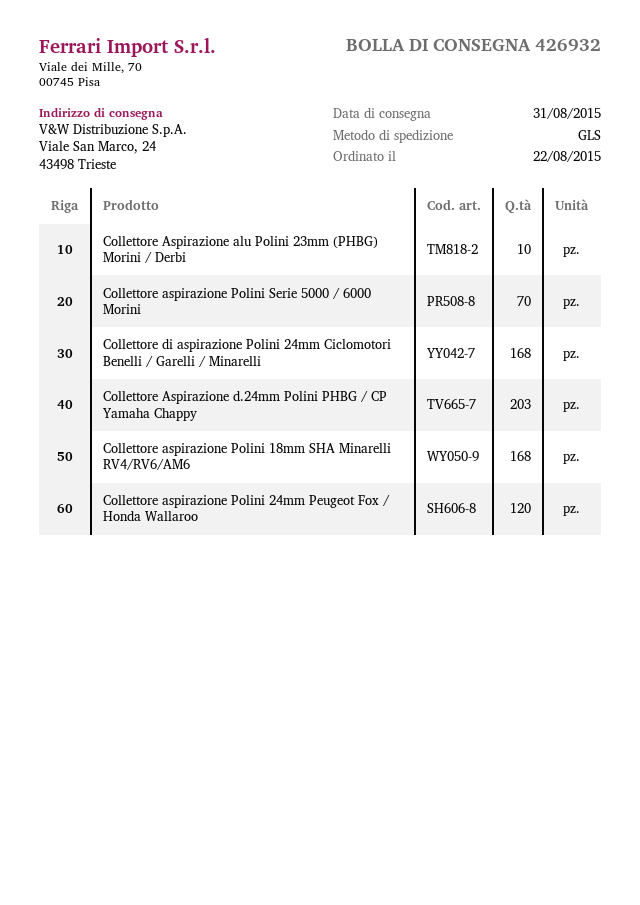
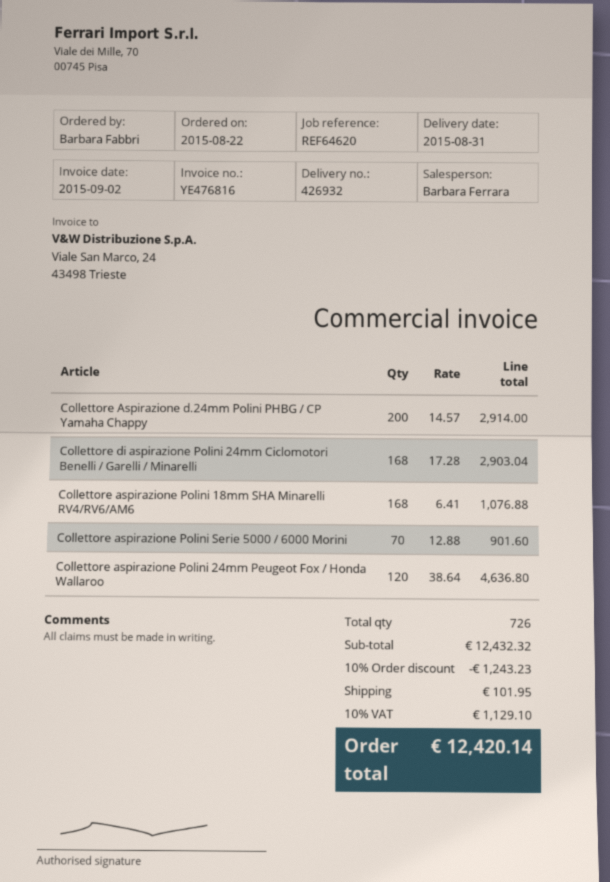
Collettore Aspirazione alu Polini 23mm (PHBG) Morini / Derbi: 10 -> none
Collettore Aspirazione d.24mm Polini PHBG / CP Yamaha Chappy: 203 -> 200

